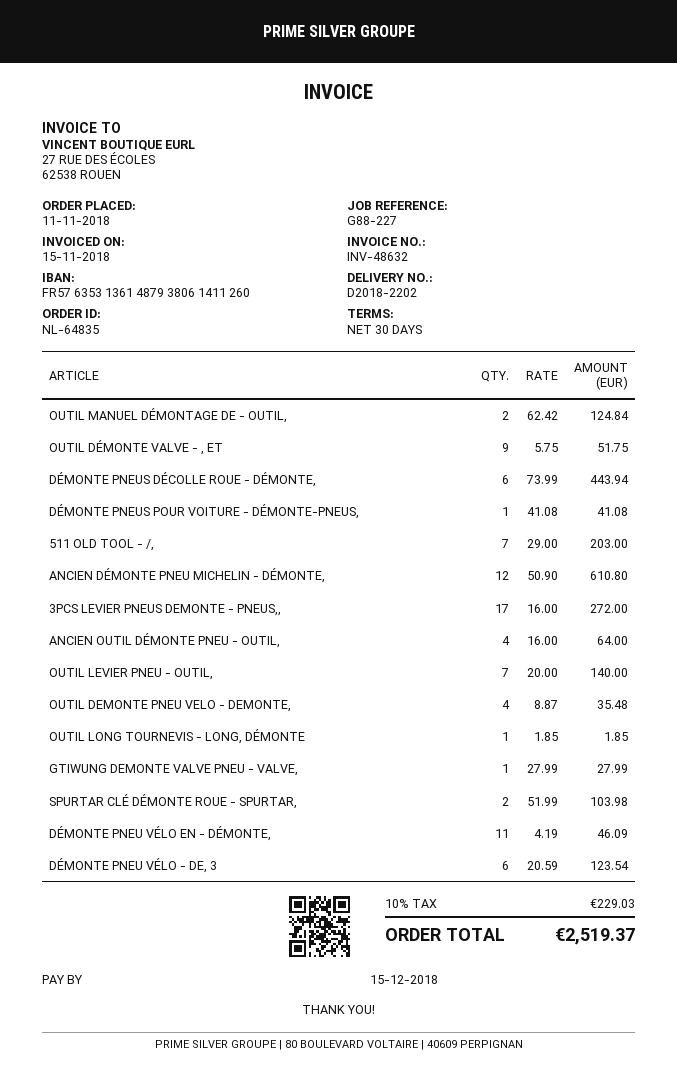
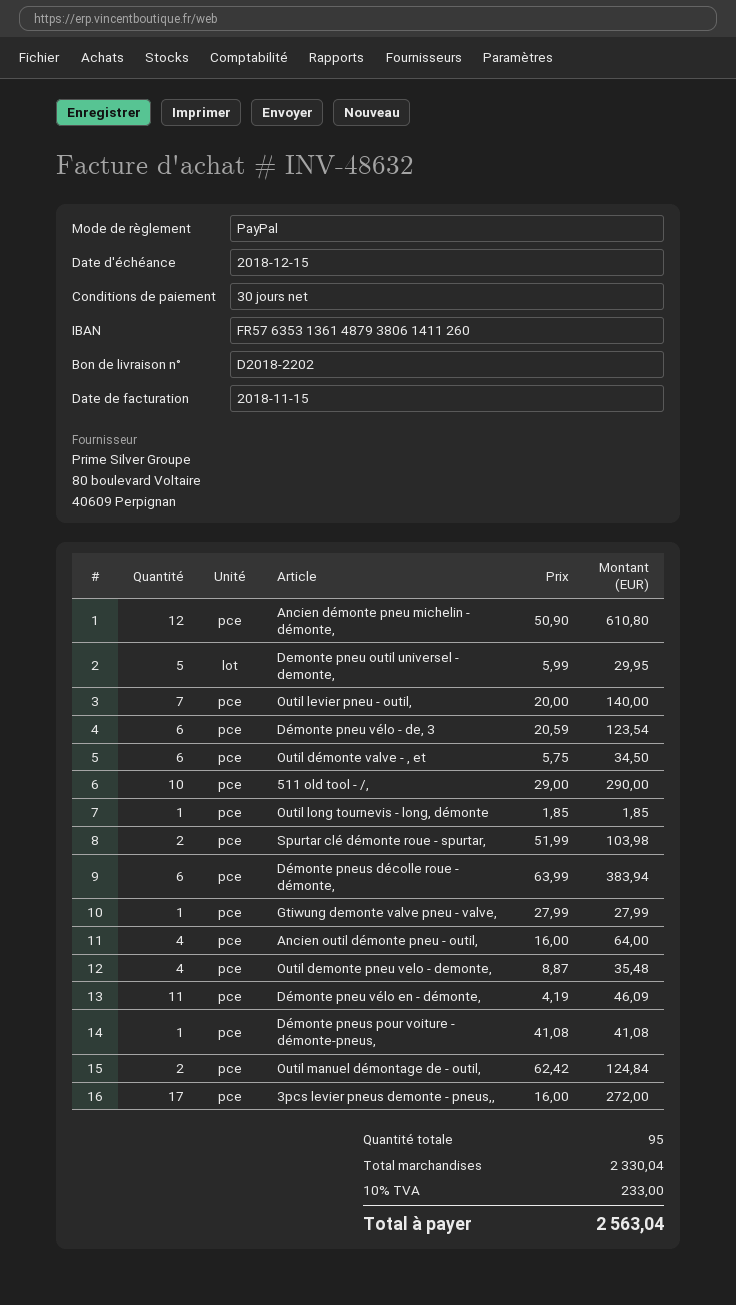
OUTIL DÉMONTE VALVE - , ET: 9 x 5.75 = 51.75 -> 6 x 5.75 = 34.50
DÉMONTE PNEUS DÉCOLLE ROUE - DÉMONTE,: 6 x 73.99 = 443.94 -> 6 x 63.99 = 383.94
511 OLD TOOL - /,: 7 x 29.00 = 203.00 -> 10 x 29.00 = 290.00
Demonte pneu outil universel - demonte,: none -> 5 x 5.99 = 29.95
tax: 10% = 229.03 -> 10% = 233.00
total: 2519.37 -> 2563.04

